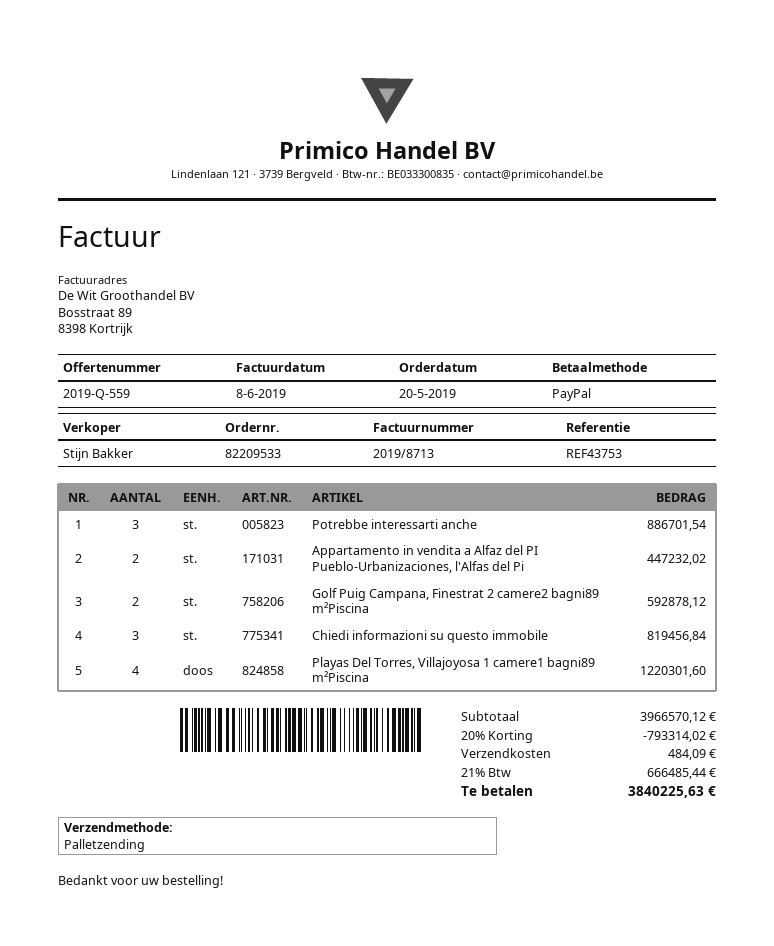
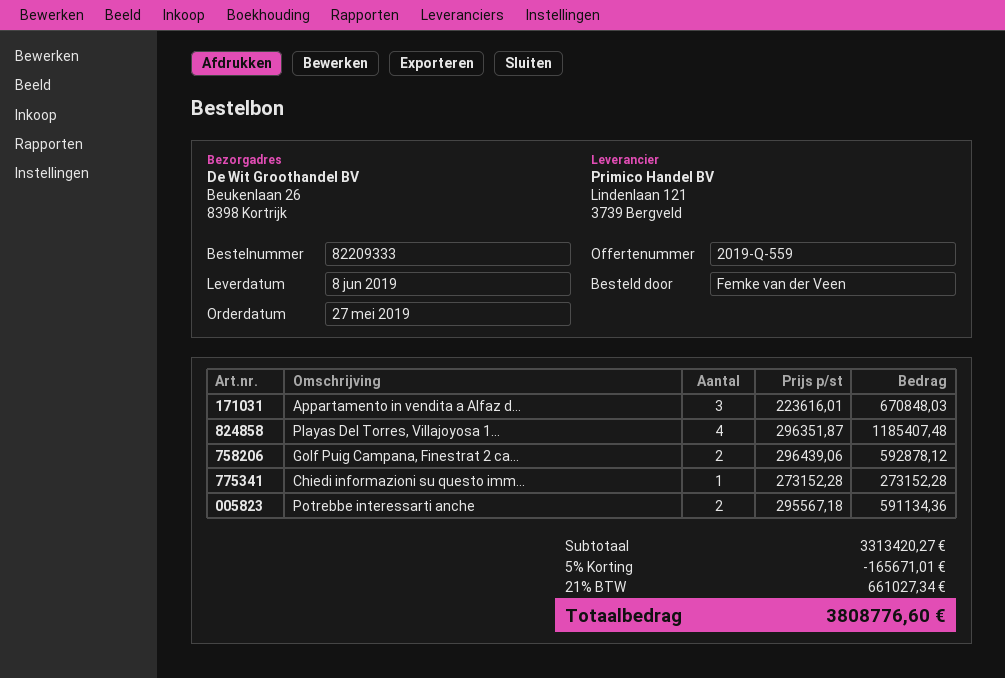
order number: 82209533 -> 82209333
order date: 2019-05-20 -> 2019-05-27
Potrebbe interessarti anche: 3 for 886701.54 -> 2 for 591134.36
Appartamento in vendita a Alfaz del PI Pueblo-Urbanizaciones, l'Alfas del Pi: 2 for 447232.02 -> 3 for 670848.03
Chiedi informazioni su questo immobile: 3 for 819456.84 -> 1 for 273152.28
Playas Del Torres, Villajoyosa 1 camere1 bagni89 m²Piscina: 4 for 1220301.60 -> 4 for 1185407.48
subtotal: 3966570.12 -> 3313420.27
discount: 20% = 793314.02 -> 5% = 165671.01
shipping: 484.09 -> none
tax: 21% = 666485.44 -> 21% = 661027.34
total: 3840225.63 -> 3808776.60

